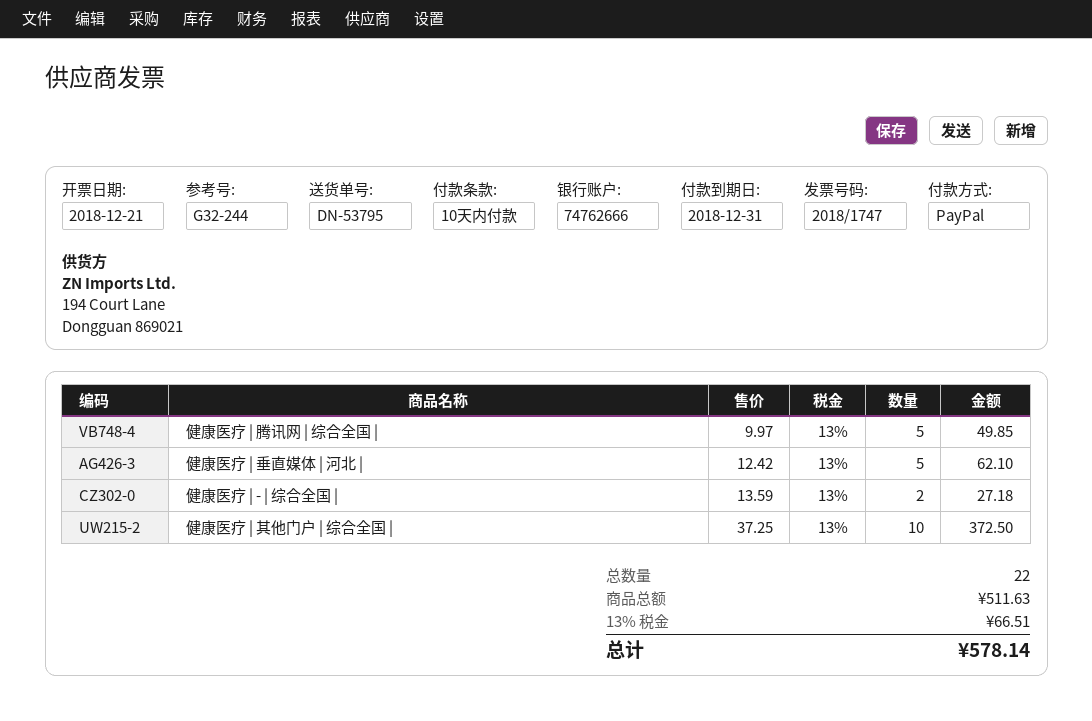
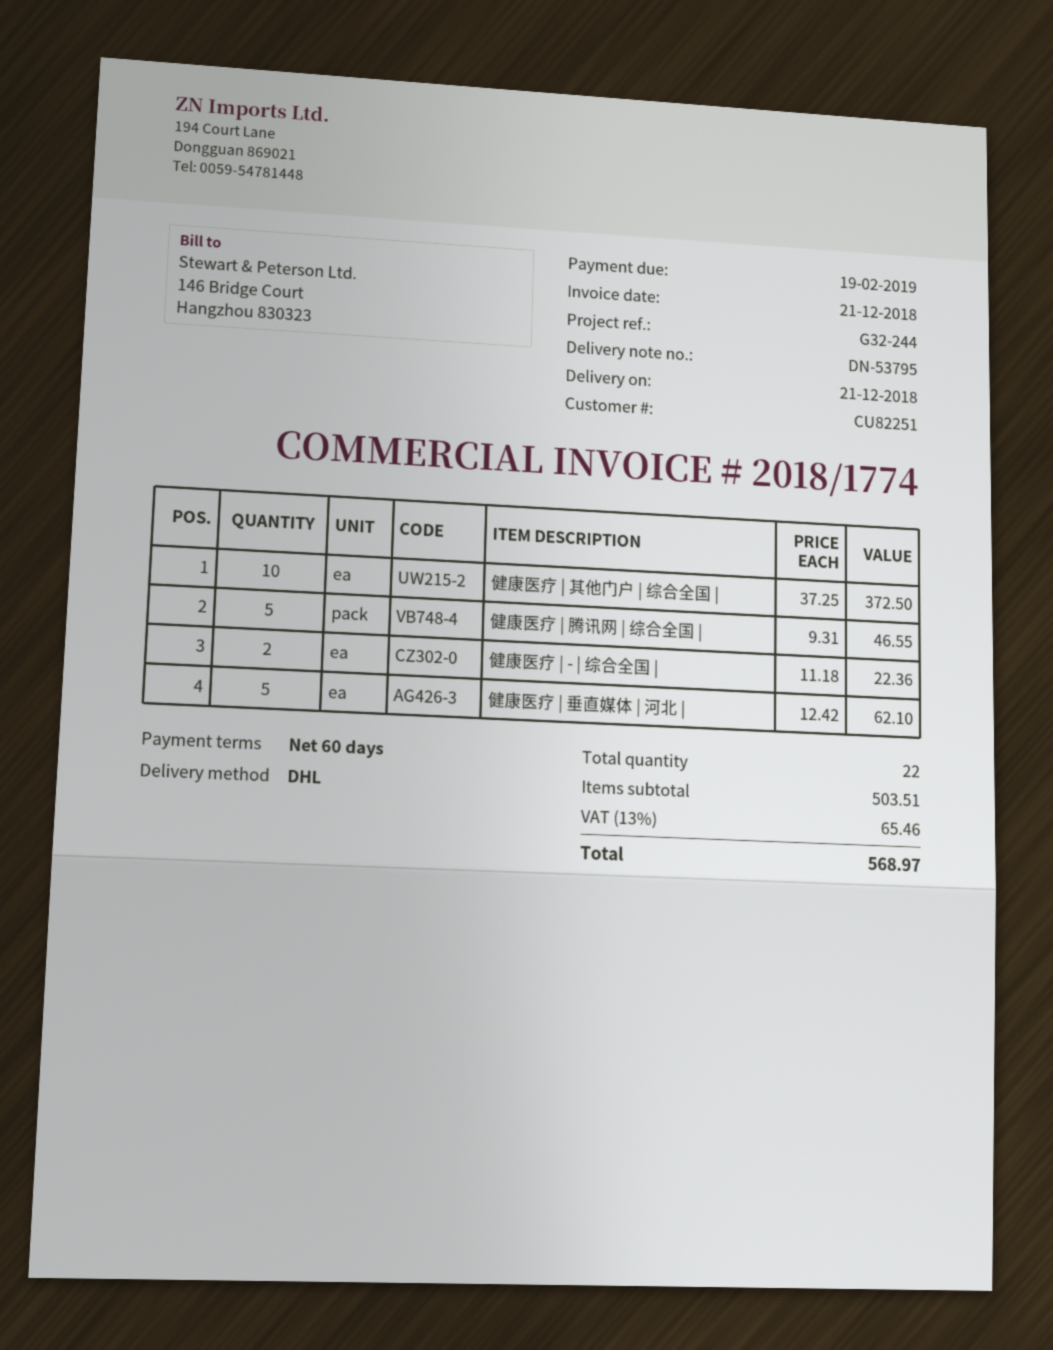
invoice number: 2018/1747 -> 2018/1774
payment terms: 10 days -> 60 days
due date: 2018-12-31 -> 2019-02-19
健康医疗 | 腾讯网 | 综合全国 |: 5 x 9.97 = 49.85 -> 5 x 9.31 = 46.55
健康医疗 | - | 综合全国 |: 2 x 13.59 = 27.18 -> 2 x 11.18 = 22.36
subtotal: 511.63 -> 503.51
tax: 13% = 66.51 -> 13% = 65.46
total: 578.14 -> 568.97

